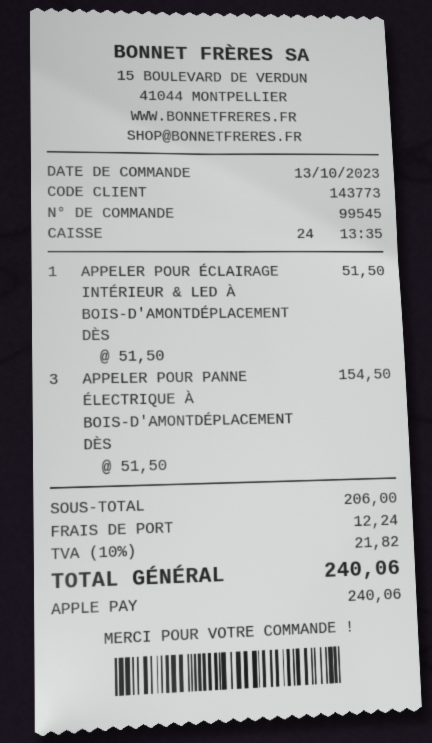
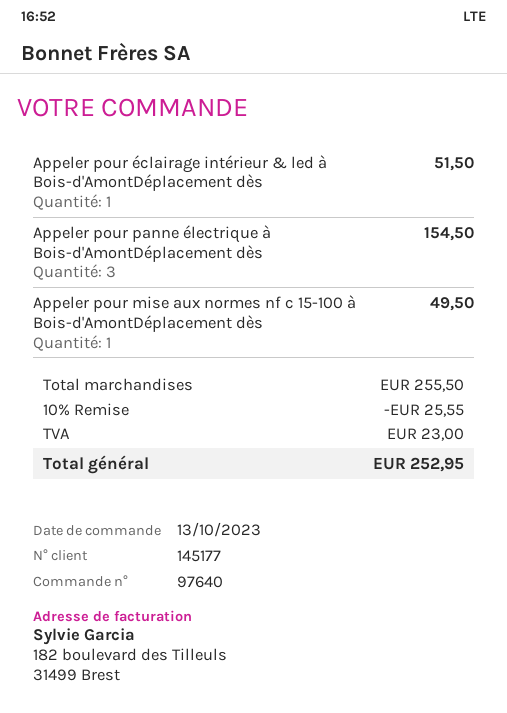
order number: 99545 -> 97640
customer number: 143773 -> 145177
Appeler pour mise aux normes nf c 15-100 à Bois-d'AmontDéplacement dès: none -> 1 for 49.50
subtotal: 206.00 -> 255.50
discount: none -> 10% = 25.55
shipping: 12.24 -> none
tax: 21.82 -> 23.00
total: 240.06 -> 252.95

